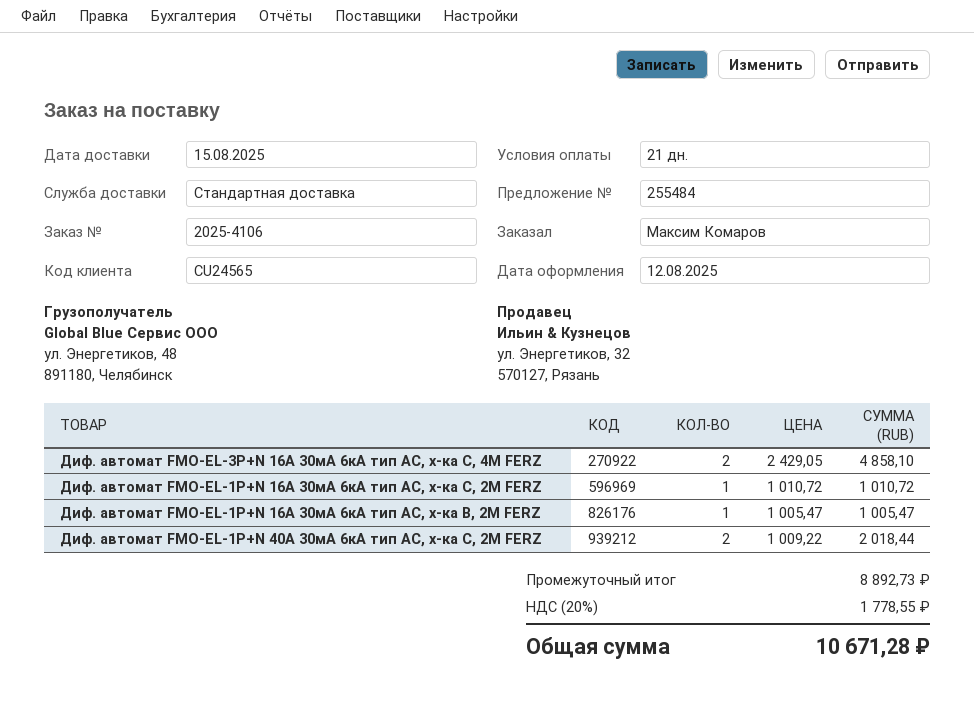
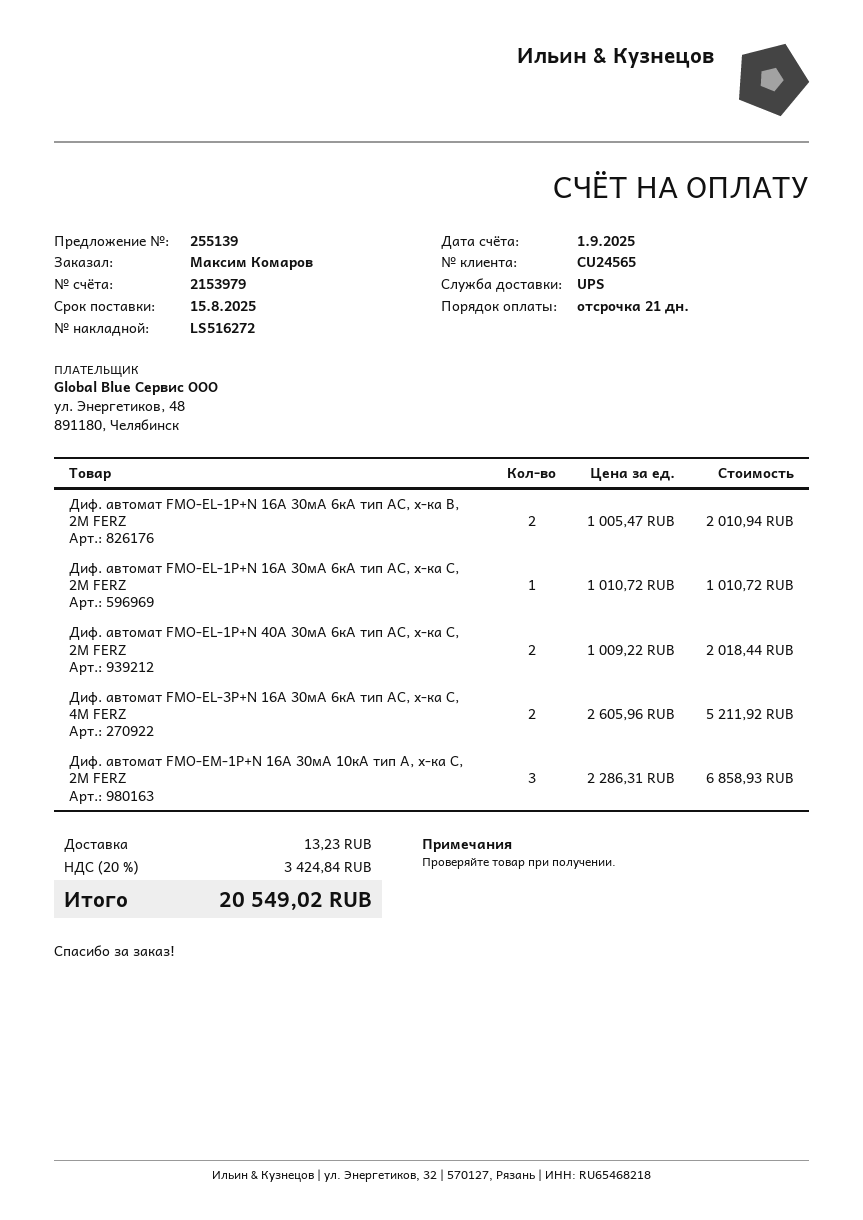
quote number: 255484 -> 255139
shipping method: standard -> UPS
Диф. автомат FMO-EL-3P+N 16А 30мА 6кА тип AC, х-ка C, 4M FERZ: 2 x 2429.05 = 4858.10 -> 2 x 2605.96 = 5211.92
Диф. автомат FMO-EL-1P+N 16А 30мА 6кА тип AC, х-ка B, 2M FERZ: 1 x 1005.47 = 1005.47 -> 2 x 1005.47 = 2010.94
Диф. автомат FMO-EM-1P+N 16А 30мА 10кА тип A, х-ка C, 2M FERZ: none -> 3 x 2286.31 = 6858.93
shipping: none -> 13.23
tax: 20% = 1778.55 -> 20% = 3424.84
total: 10671.28 -> 20549.02

